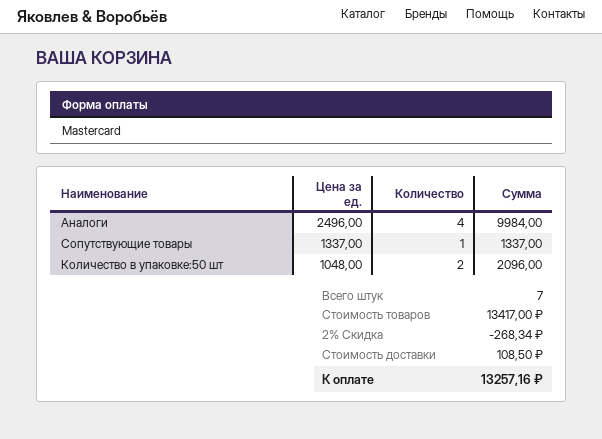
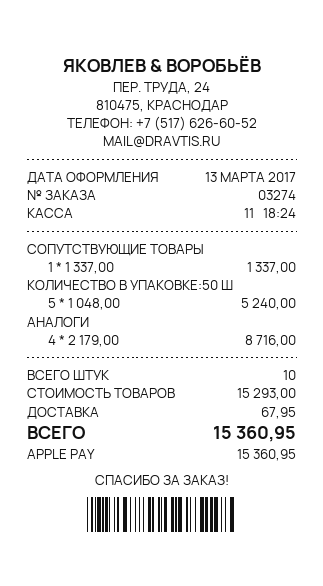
payment method: Mastercard -> Apple Pay
Аналоги: 4 x 2496.00 = 9984.00 -> 4 x 2179.00 = 8716.00
Количество в упаковке:50 шт: 2 x 1048.00 = 2096.00 -> 5 x 1048.00 = 5240.00
total quantity: 7 -> 10
subtotal: 13417.00 -> 15293.00
discount: 2% = 268.34 -> none
shipping: 108.50 -> 67.95
total: 13257.16 -> 15360.95

